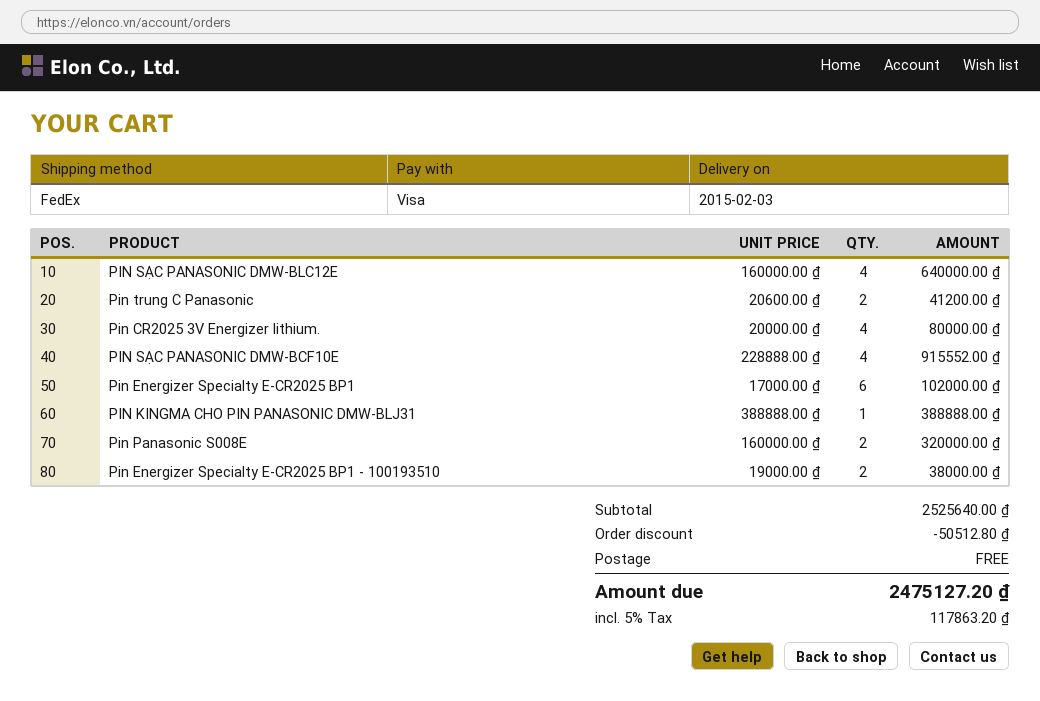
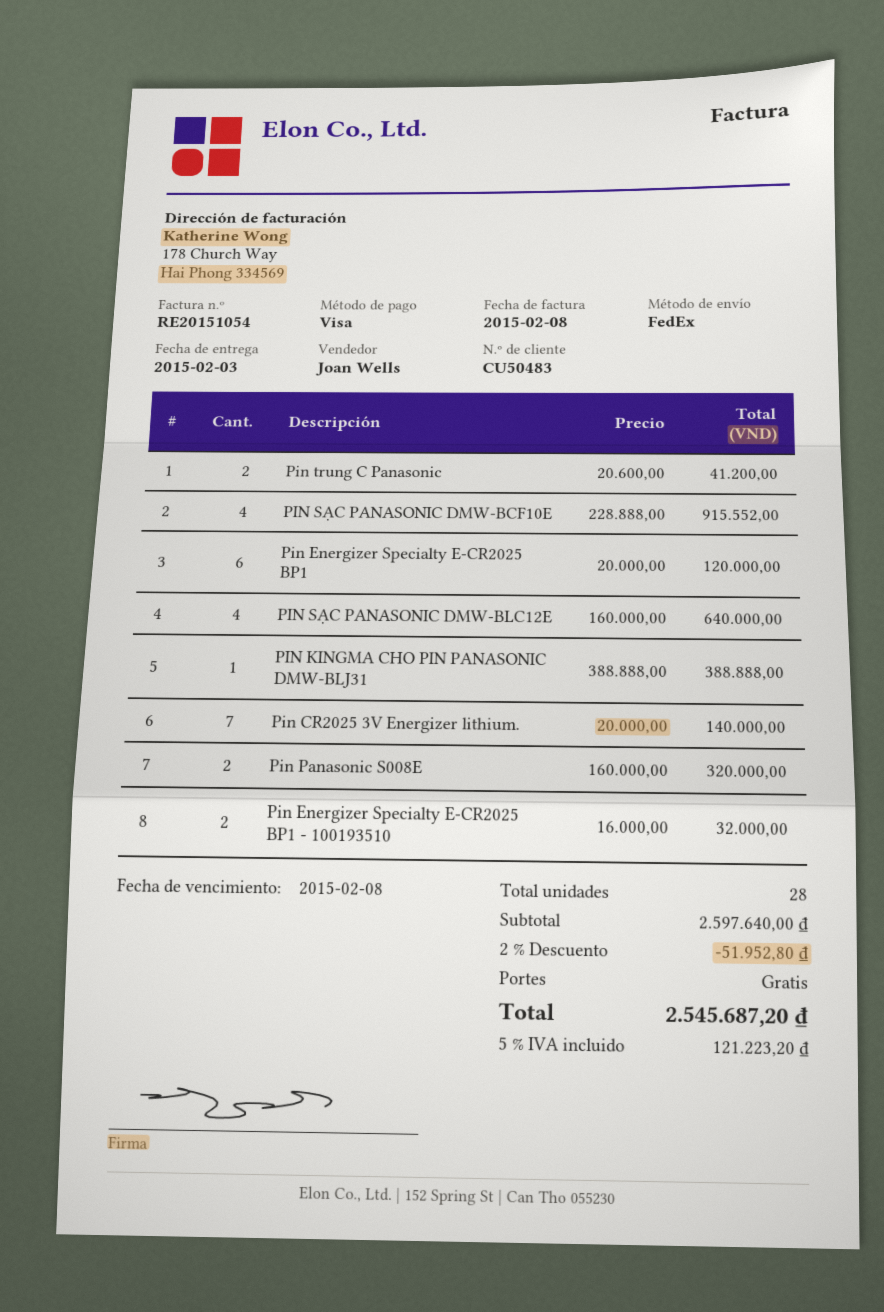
Pin CR2025 3V Energizer lithium.: 4 x 20000.00 = 80000.00 -> 7 x 20000.00 = 140000.00
Pin Energizer Specialty E-CR2025 BP1: 6 x 17000.00 = 102000.00 -> 6 x 20000.00 = 120000.00
Pin Energizer Specialty E-CR2025 BP1 - 100193510: 2 x 19000.00 = 38000.00 -> 2 x 16000.00 = 32000.00
subtotal: 2525640.00 -> 2597640.00
discount: 50512.80 -> 51952.80
tax: 5% = 117863.20 -> 5% = 121223.20
total: 2475127.20 -> 2545687.20

